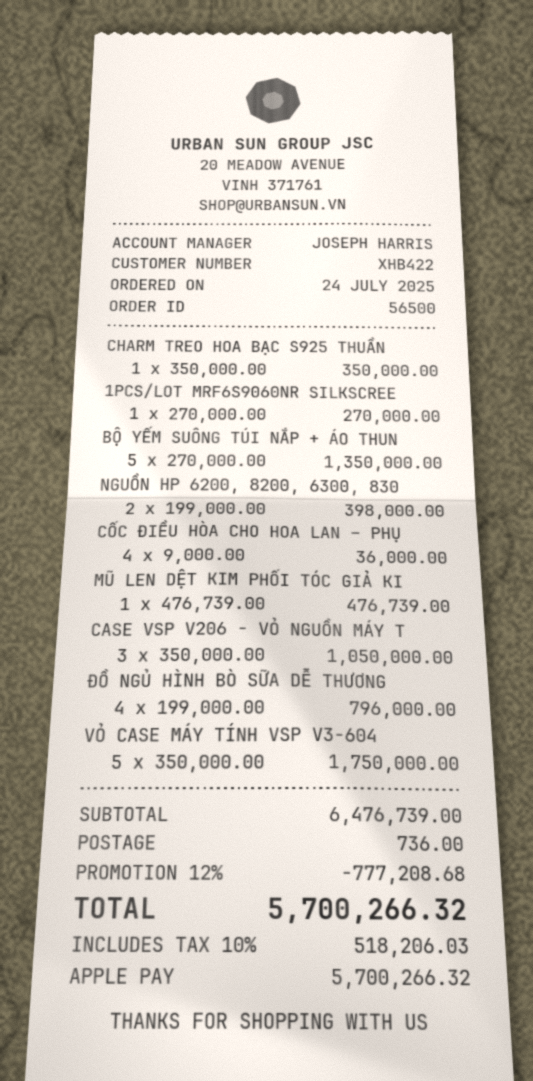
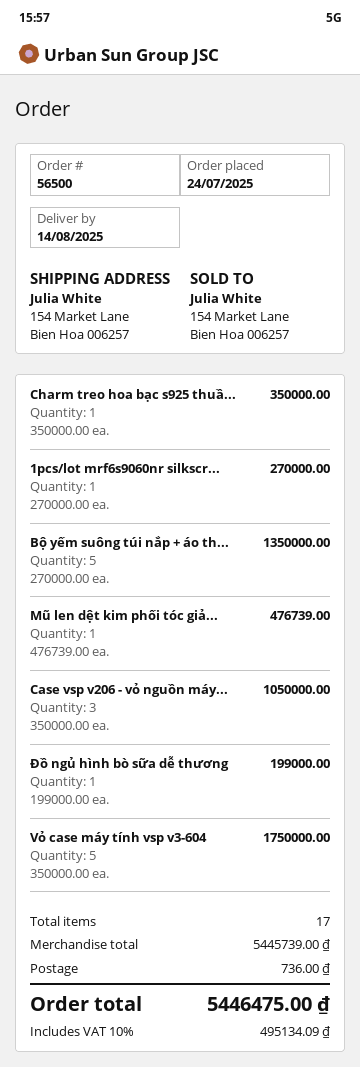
NGUỒN HP 6200, 8200, 6300, 830: 2 x 199000.00 = 398000.00 -> none
CỐC ĐIỀU HÒA CHO HOA LAN – PHỤ: 4 x 9000.00 = 36000.00 -> none
ĐỒ NGỦ HÌNH BÒ SỮA DỄ THƯƠNG: 4 x 199000.00 = 796000.00 -> 1 x 199000.00 = 199000.00
subtotal: 6476739.00 -> 5445739.00
discount: 12% = 777208.68 -> none
tax: 10% = 518206.03 -> 10% = 495134.09
total: 5700266.32 -> 5446475.00

